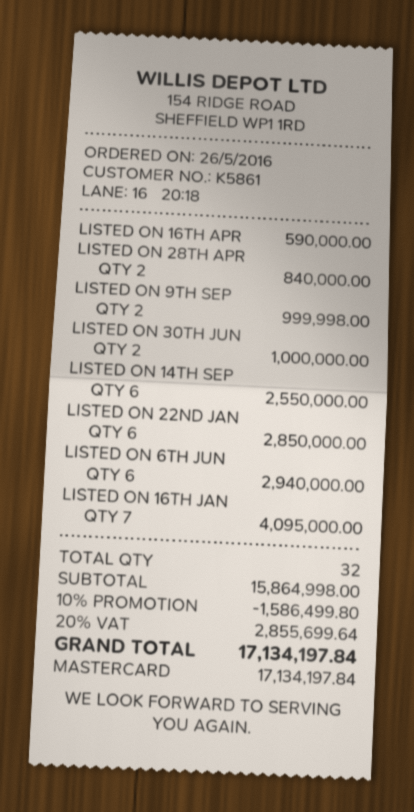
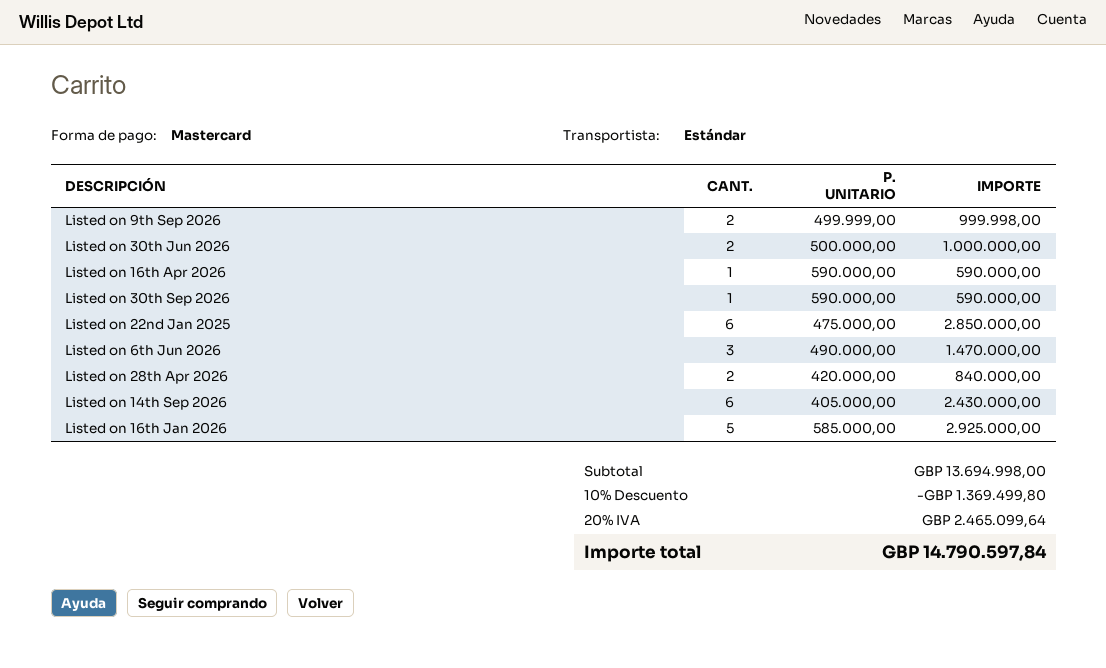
LISTED ON 14TH SEP: 6 for 2550000.00 -> 6 for 2430000.00
LISTED ON 6TH JUN: 6 for 2940000.00 -> 3 for 1470000.00
LISTED ON 16TH JAN: 7 for 4095000.00 -> 5 for 2925000.00
Listed on 30th Sep 2026: none -> 1 for 590000.00
subtotal: 15864998.00 -> 13694998.00
discount: 10% = 1586499.80 -> 10% = 1369499.80
tax: 20% = 2855699.64 -> 20% = 2465099.64
total: 17134197.84 -> 14790597.84

